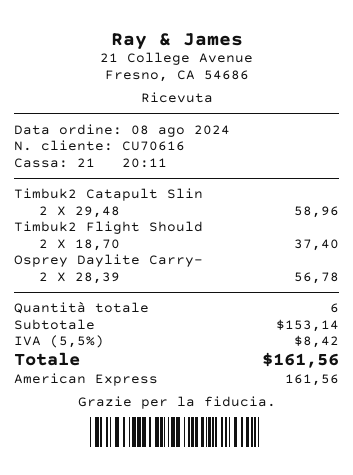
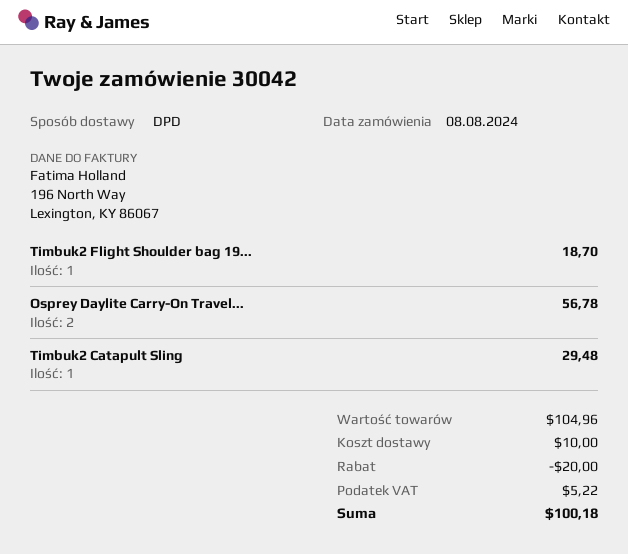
Timbuk2 Catapult Slin: 2 for 58.96 -> 1 for 29.48
Timbuk2 Flight Should: 2 for 37.40 -> 1 for 18.70
subtotal: 153.14 -> 104.96
discount: none -> 20.00
shipping: none -> 10.00
tax: 8.42 -> 5.22
total: 161.56 -> 100.18

